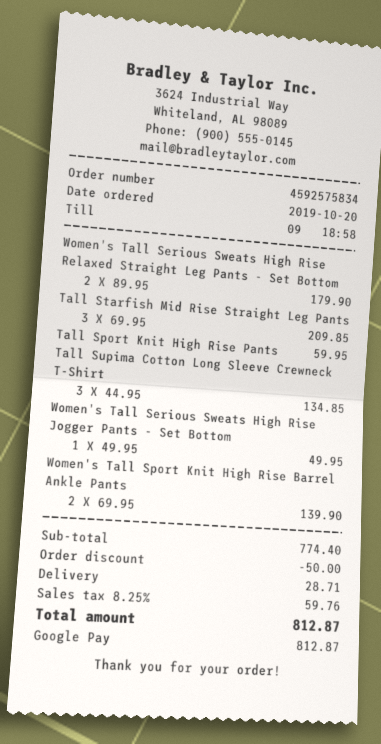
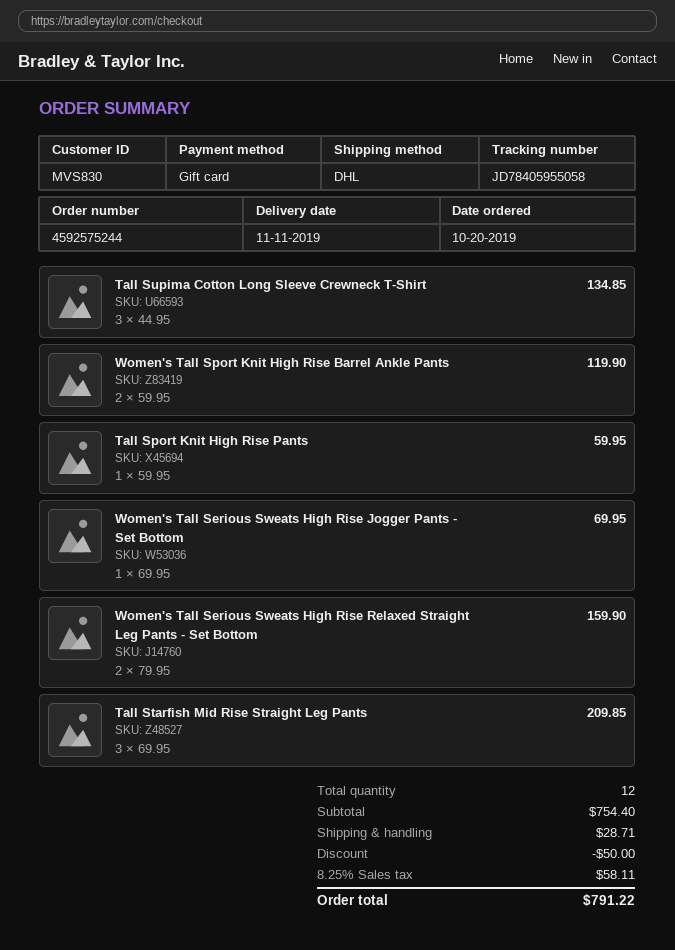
order number: 4592575834 -> 4592575244
payment method: Google Pay -> gift card
Women's Tall Serious Sweats High Rise Relaxed Straight Leg Pants - Set Bottom: 2 x 89.95 = 179.90 -> 2 x 79.95 = 159.90
Women's Tall Serious Sweats High Rise Jogger Pants - Set Bottom: 1 x 49.95 = 49.95 -> 1 x 69.95 = 69.95
Women's Tall Sport Knit High Rise Barrel Ankle Pants: 2 x 69.95 = 139.90 -> 2 x 59.95 = 119.90
subtotal: 774.40 -> 754.40
tax: 8.25% = 59.76 -> 8.25% = 58.11
total: 812.87 -> 791.22

